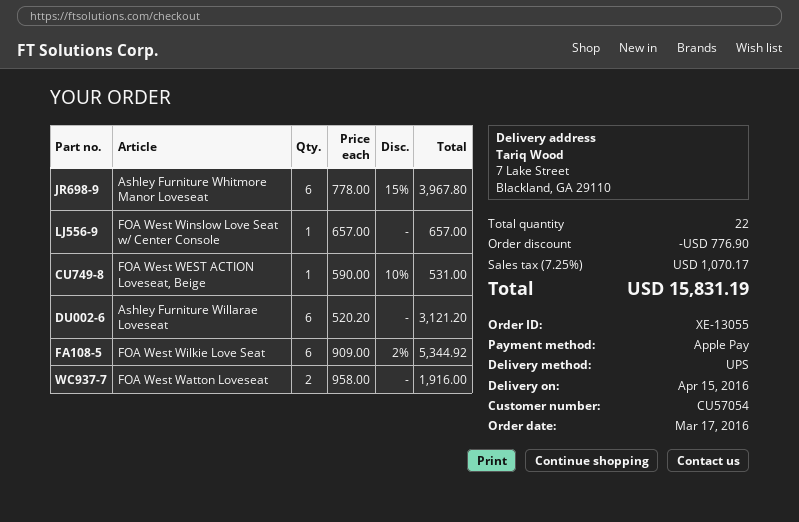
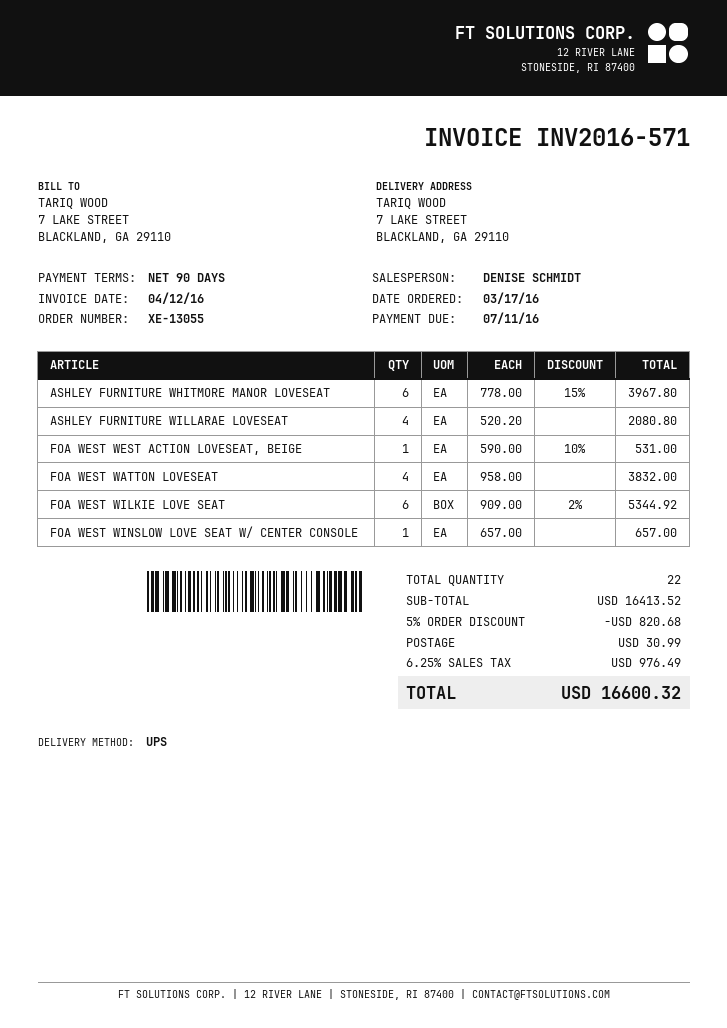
Ashley Furniture Willarae Loveseat: 6 x 520.20 = 3121.20 -> 4 x 520.20 = 2080.80
FOA West Watton Loveseat: 2 x 958.00 = 1916.00 -> 4 x 958.00 = 3832.00
discount: 776.90 -> 820.68
shipping: none -> 30.99
tax: 7.25% = 1070.17 -> 6.25% = 976.49
total: 15831.19 -> 16600.32

